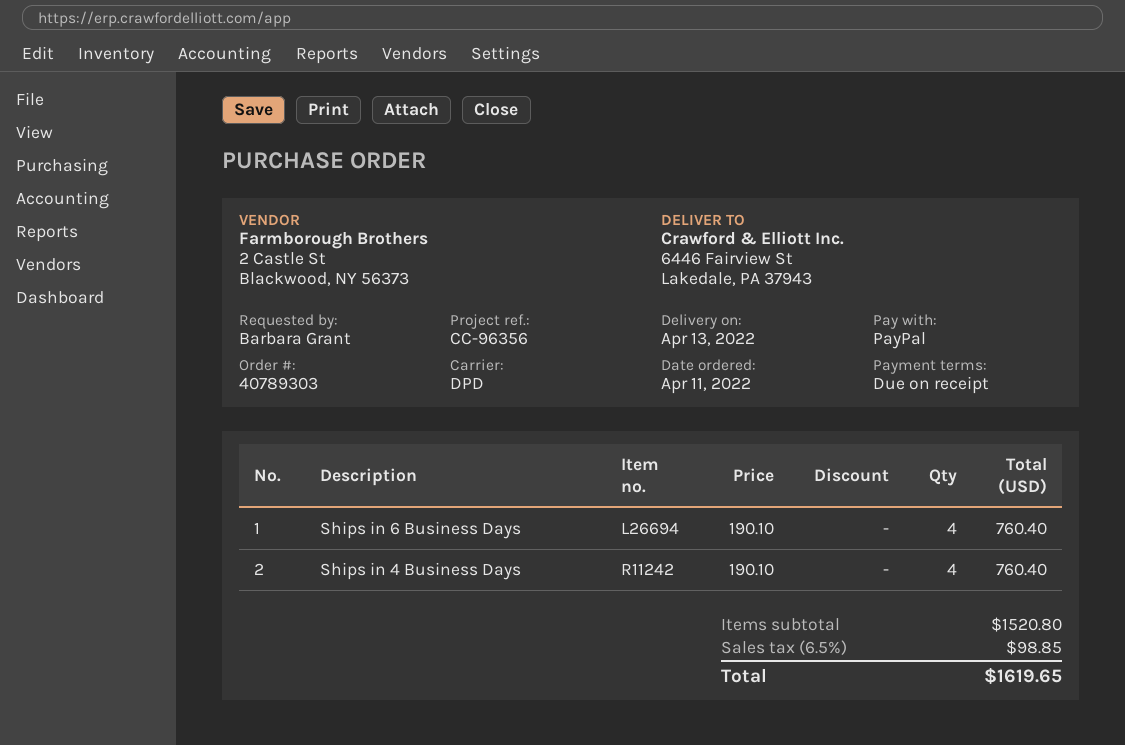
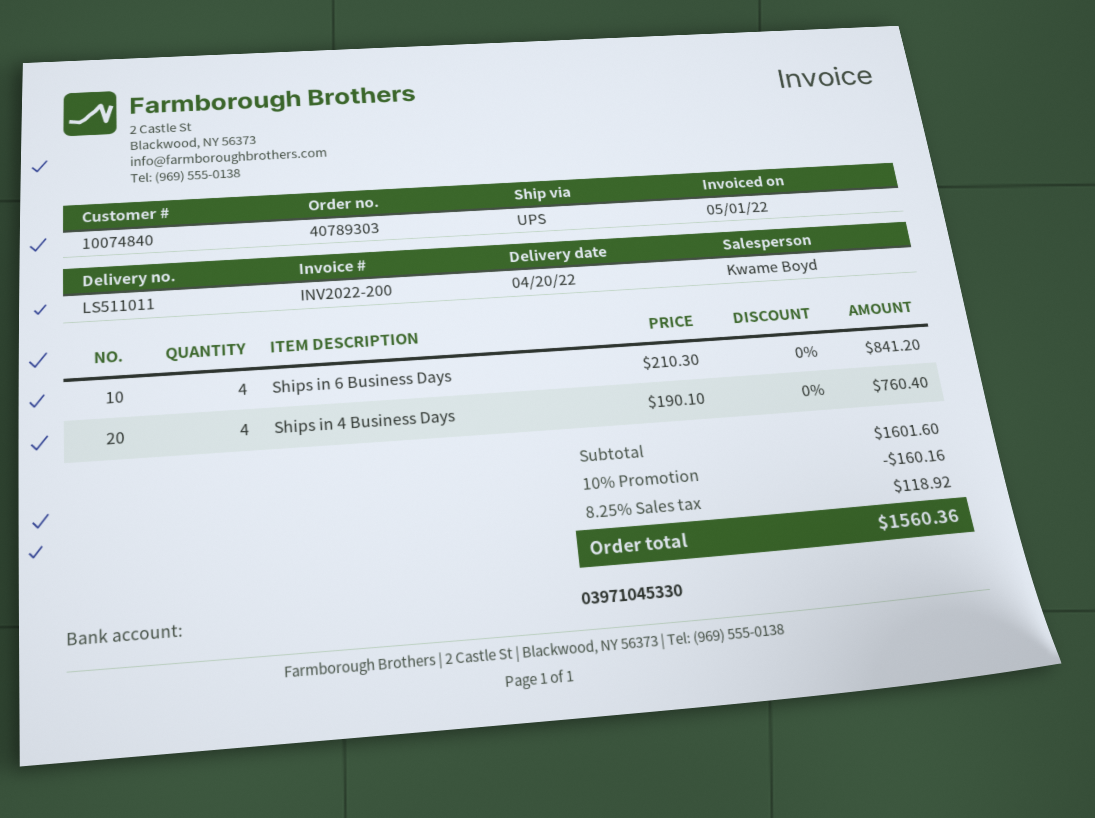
delivery date: 2022-04-13 -> 2022-04-20
shipping method: DPD -> UPS
Ships in 6 Business Days: 4 x 190.10 = 760.40 -> 4 x 210.30 = 841.20
subtotal: 1520.80 -> 1601.60
discount: none -> 10% = 160.16
tax: 6.5% = 98.85 -> 8.25% = 118.92
total: 1619.65 -> 1560.36

